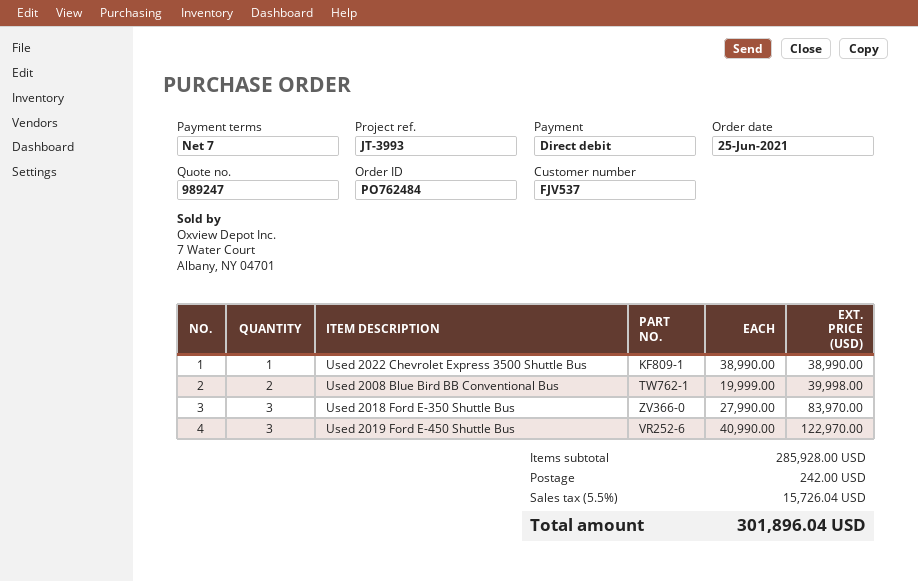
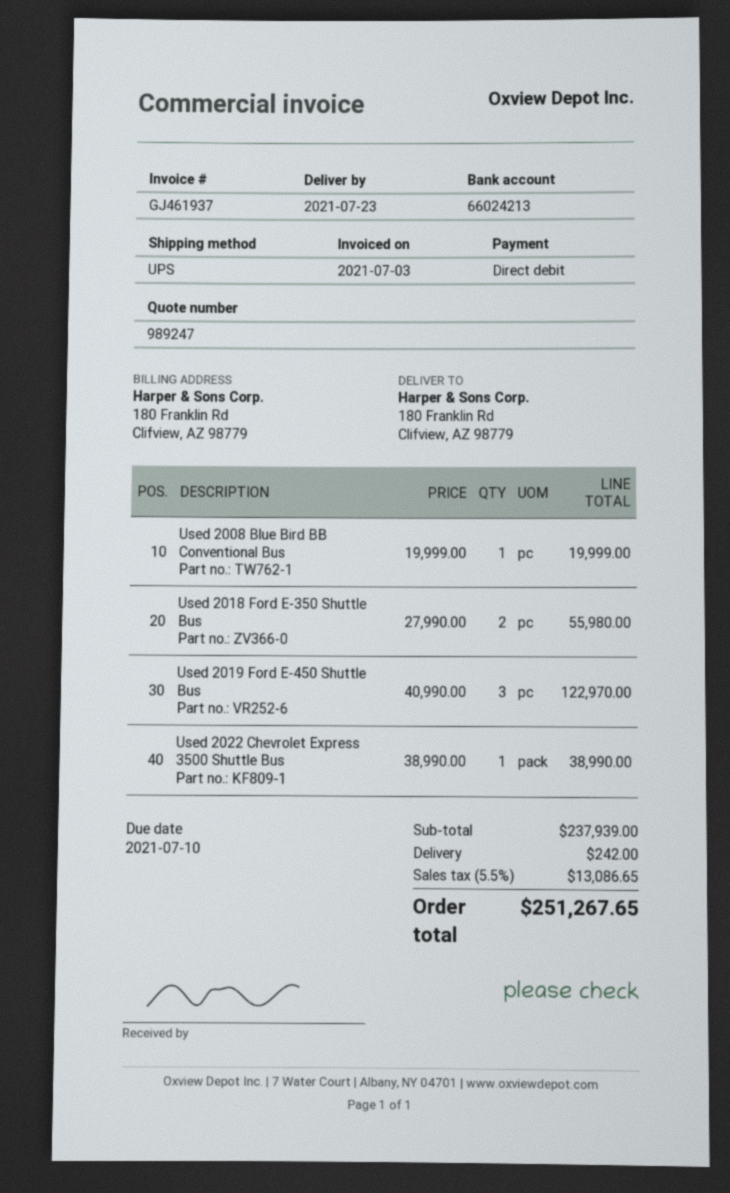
Used 2008 Blue Bird BB Conventional Bus: 2 x 19999.00 = 39998.00 -> 1 x 19999.00 = 19999.00
Used 2018 Ford E-350 Shuttle Bus: 3 x 27990.00 = 83970.00 -> 2 x 27990.00 = 55980.00
subtotal: 285928.00 -> 237939.00
tax: 5.5% = 15726.04 -> 5.5% = 13086.65
total: 301896.04 -> 251267.65

